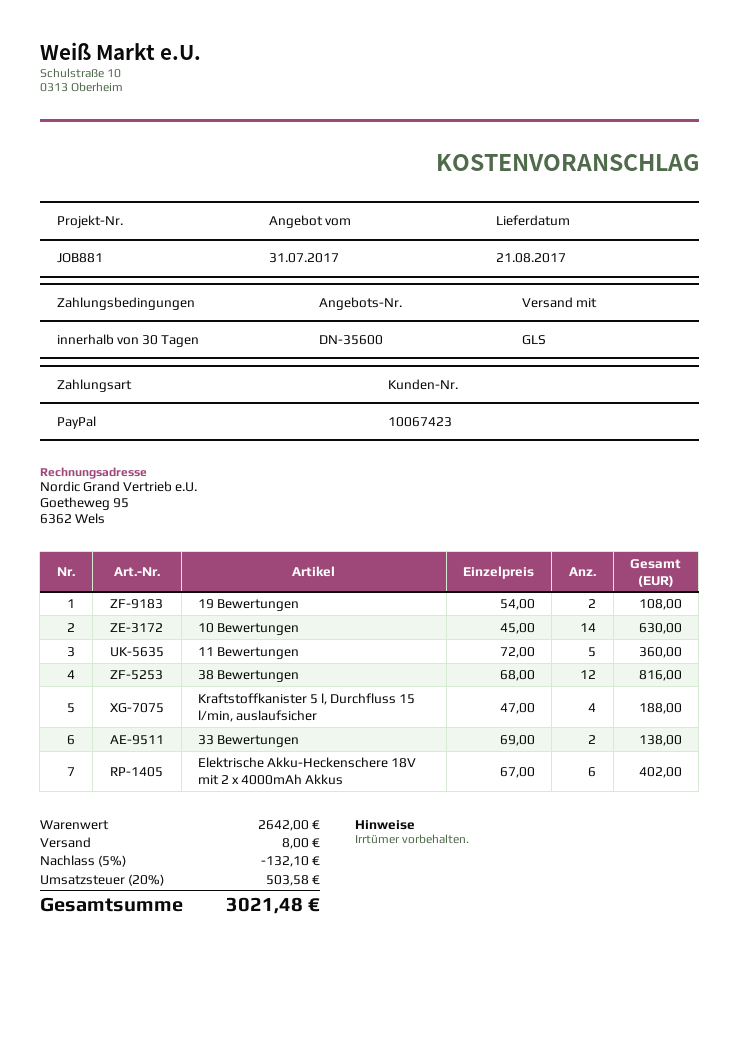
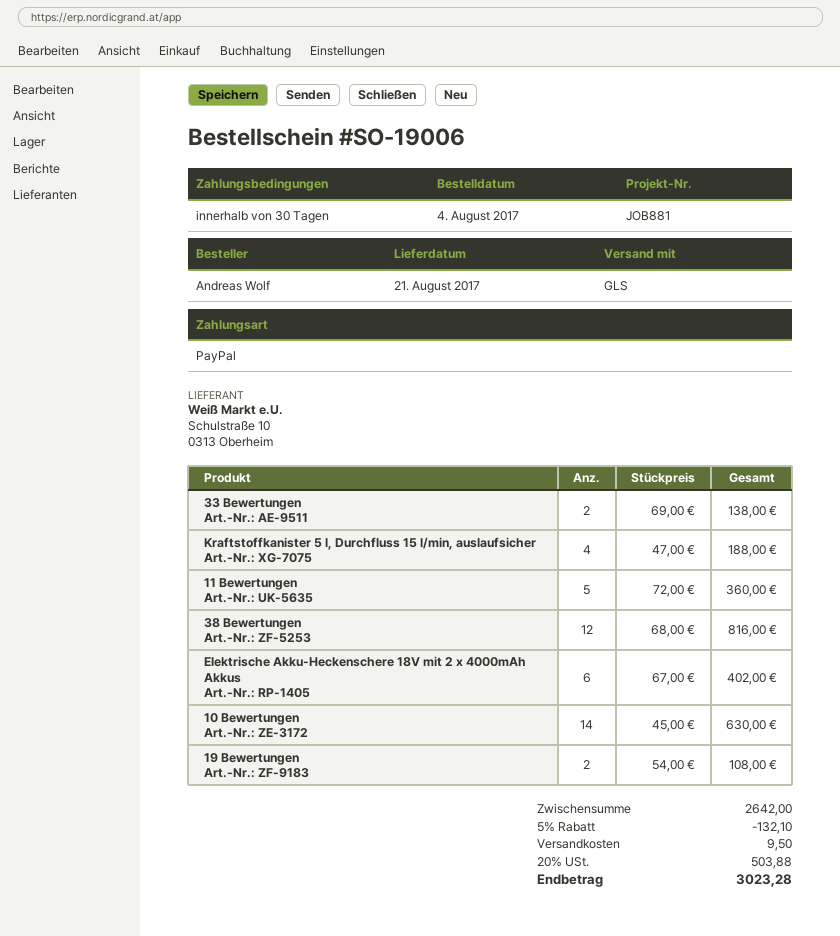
shipping: 8.00 -> 9.50
tax: 20% = 503.58 -> 20% = 503.88
total: 3021.48 -> 3023.28

